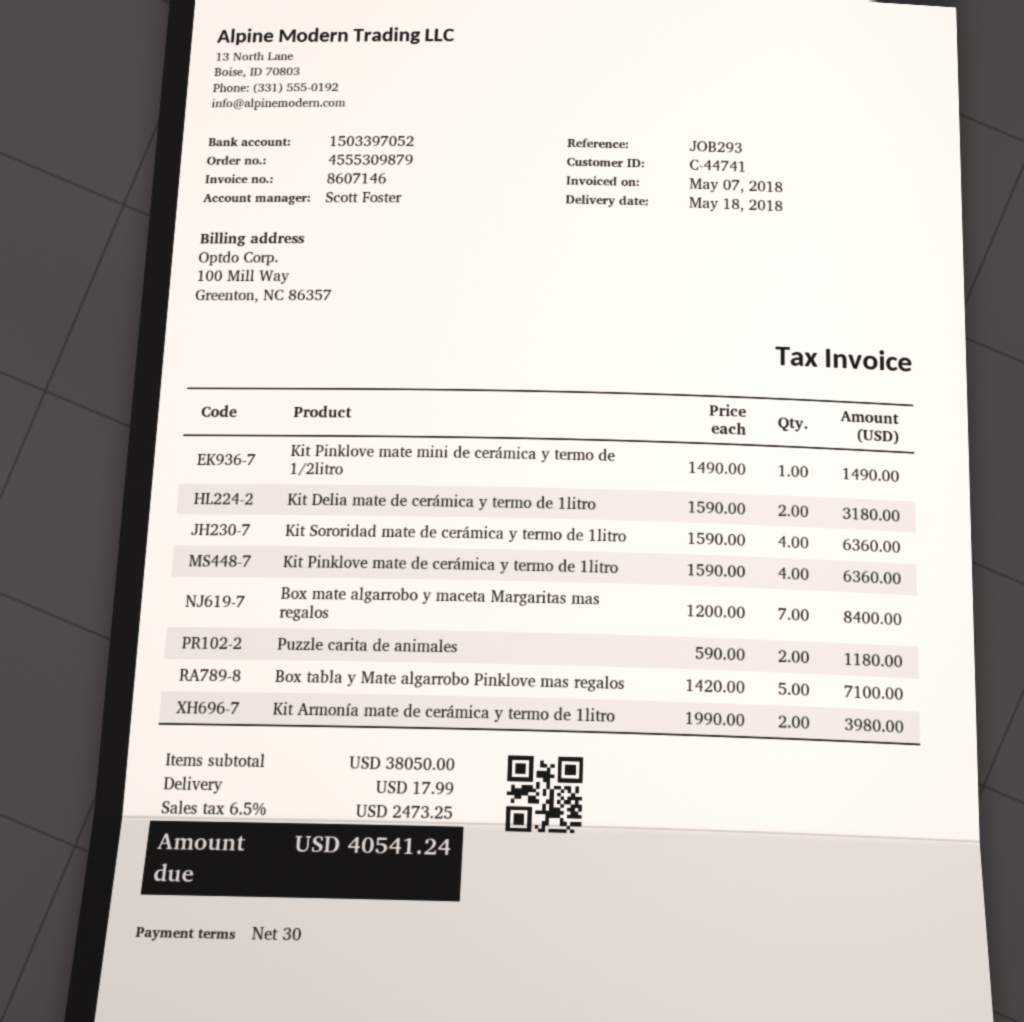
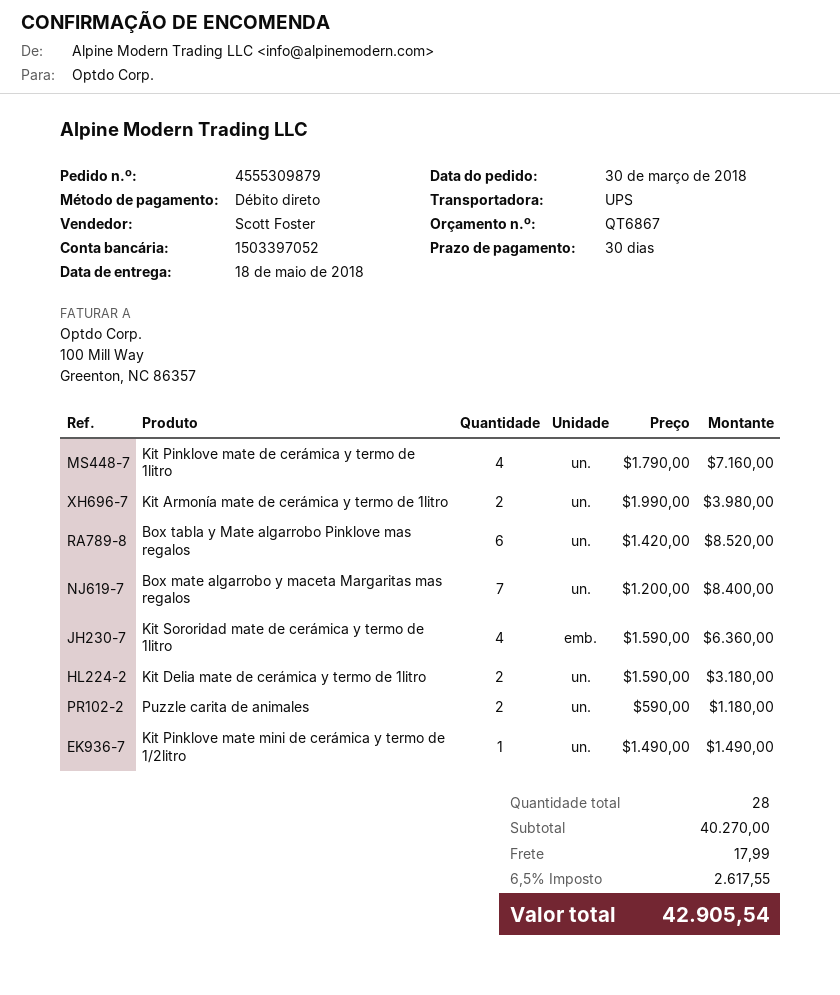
Kit Pinklove mate de cerámica y termo de 1litro: 4 x 1590.00 = 6360.00 -> 4 x 1790.00 = 7160.00
Box tabla y Mate algarrobo Pinklove mas regalos: 5 x 1420.00 = 7100.00 -> 6 x 1420.00 = 8520.00
subtotal: 38050.00 -> 40270.00
tax: 6.5% = 2473.25 -> 6.5% = 2617.55
total: 40541.24 -> 42905.54

